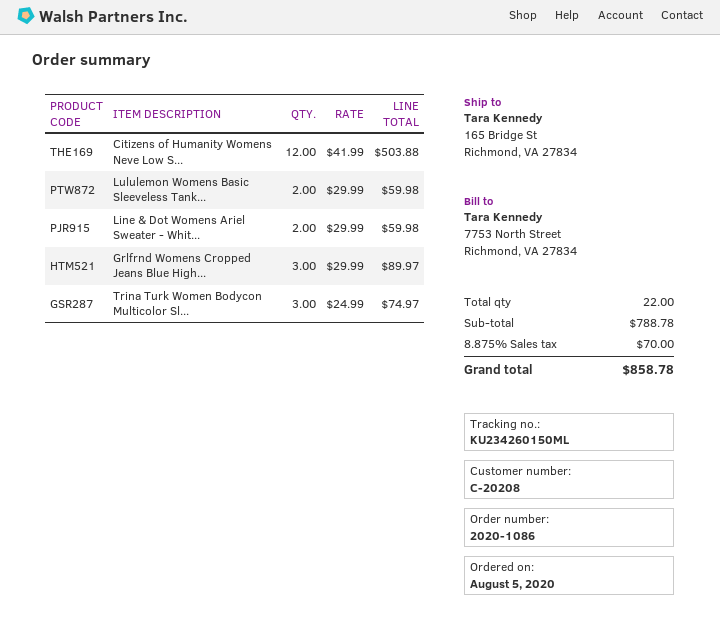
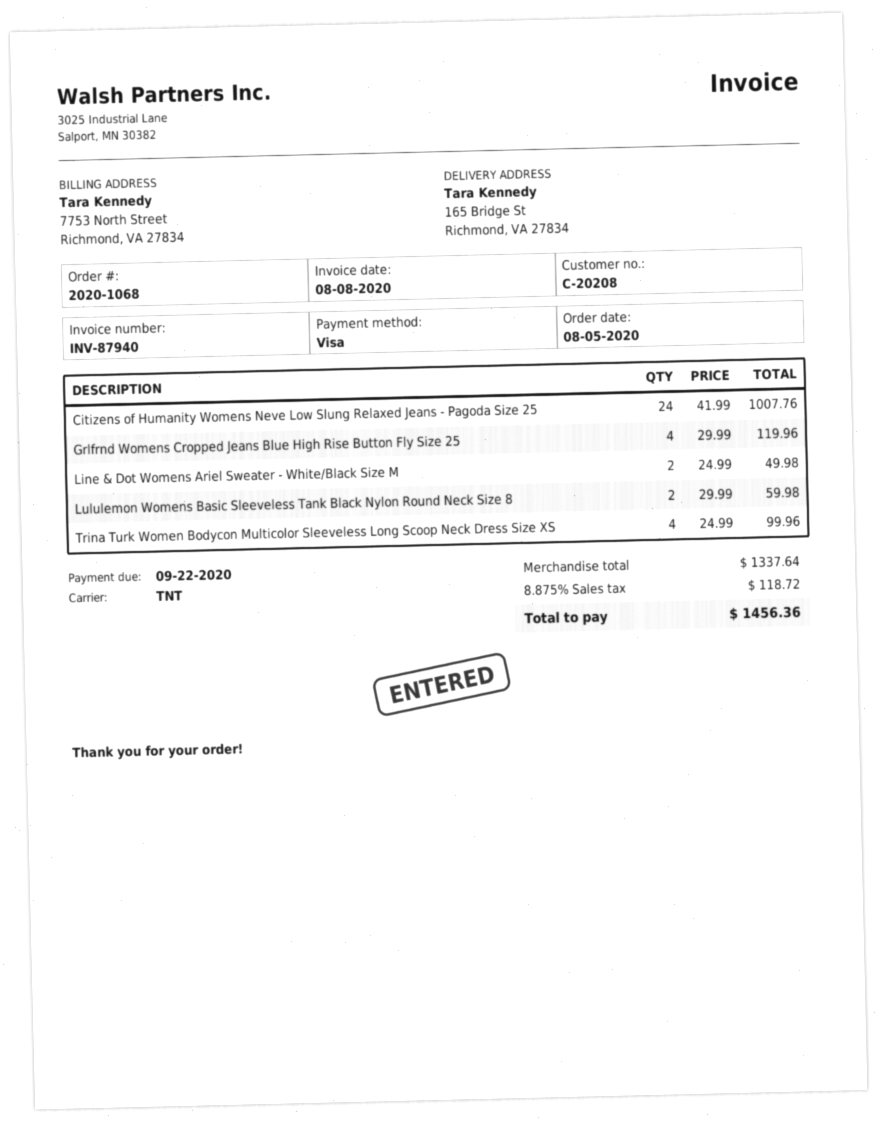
order number: 2020-1086 -> 2020-1068
Citizens of Humanity Womens Neve Low S...: 12 x 41.99 = 503.88 -> 24 x 41.99 = 1007.76
Line & Dot Womens Ariel Sweater - Whit...: 2 x 29.99 = 59.98 -> 2 x 24.99 = 49.98
Grlfrnd Womens Cropped Jeans Blue High...: 3 x 29.99 = 89.97 -> 4 x 29.99 = 119.96
Trina Turk Women Bodycon Multicolor Sl...: 3 x 24.99 = 74.97 -> 4 x 24.99 = 99.96
subtotal: 788.78 -> 1337.64
tax: 8.875% = 70.00 -> 8.875% = 118.72
total: 858.78 -> 1456.36

